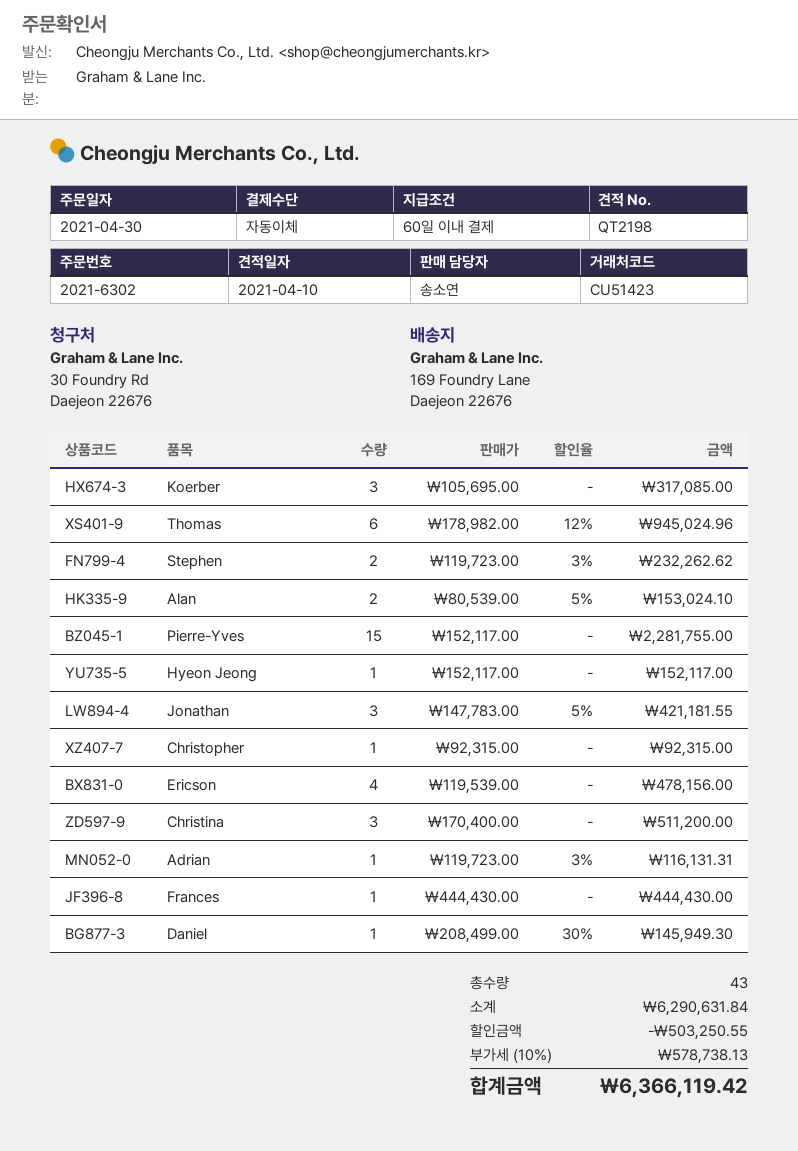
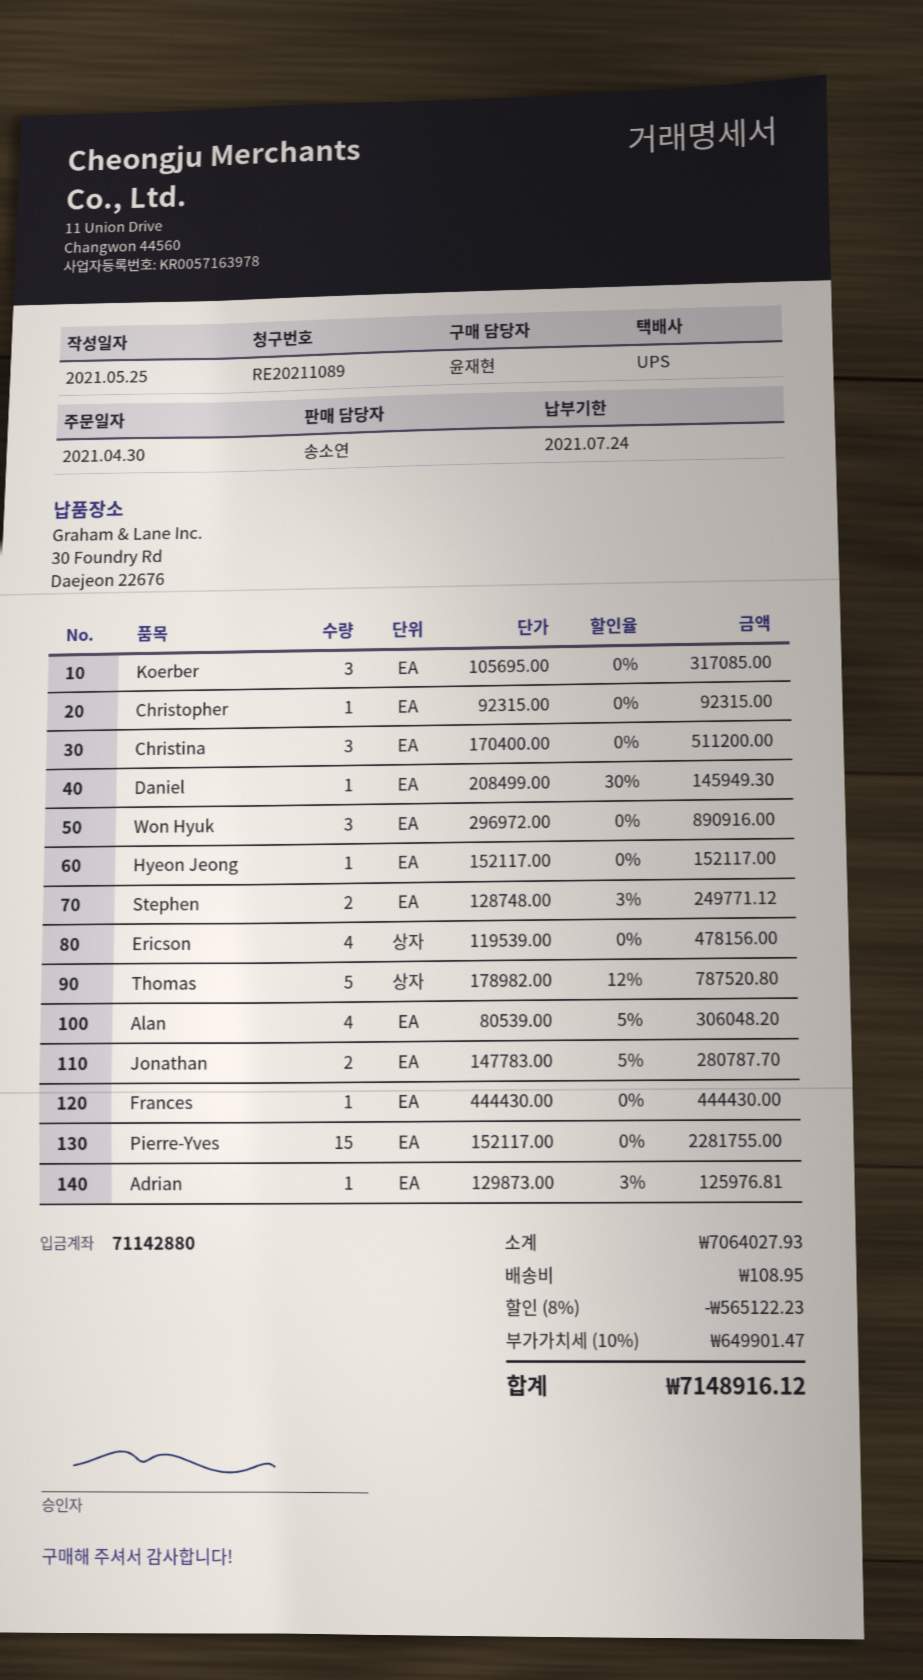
ship to: 169 Foundry Lane, Daejeon 22676 -> 30 Foundry Rd, Daejeon 22676
Thomas: 6 x 178982.00 - 12% = 945024.96 -> 5 x 178982.00 - 12% = 787520.80
Stephen: 2 x 119723.00 - 3% = 232262.62 -> 2 x 128748.00 - 3% = 249771.12
Alan: 2 x 80539.00 - 5% = 153024.10 -> 4 x 80539.00 - 5% = 306048.20
Jonathan: 3 x 147783.00 - 5% = 421181.55 -> 2 x 147783.00 - 5% = 280787.70
Adrian: 1 x 119723.00 - 3% = 116131.31 -> 1 x 129873.00 - 3% = 125976.81
Won Hyuk: none -> 3 x 296972.00 = 890916.00
subtotal: 6290631.84 -> 7064027.93
discount: 503250.55 -> 565122.23
shipping: none -> 108.95
tax: 10% = 578738.13 -> 10% = 649901.47
total: 6366119.42 -> 7148916.12

